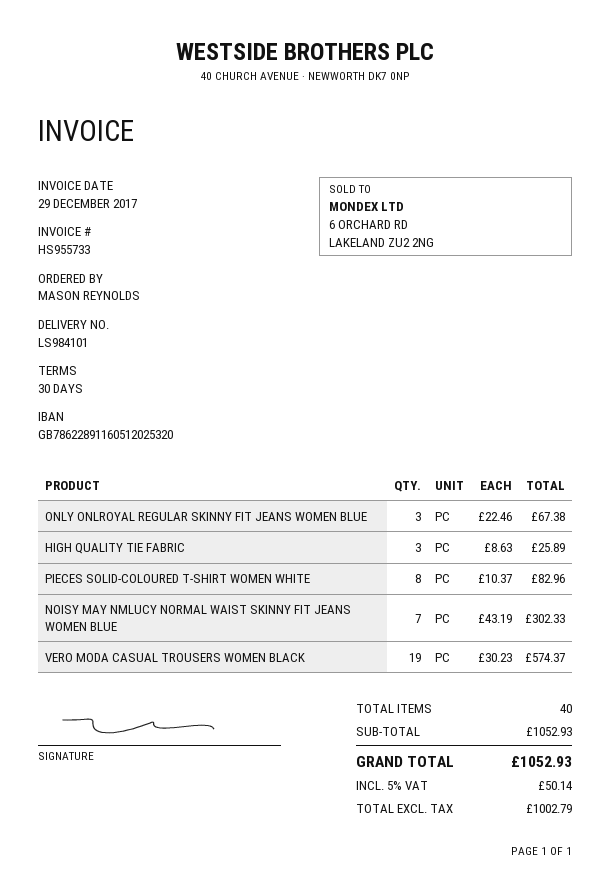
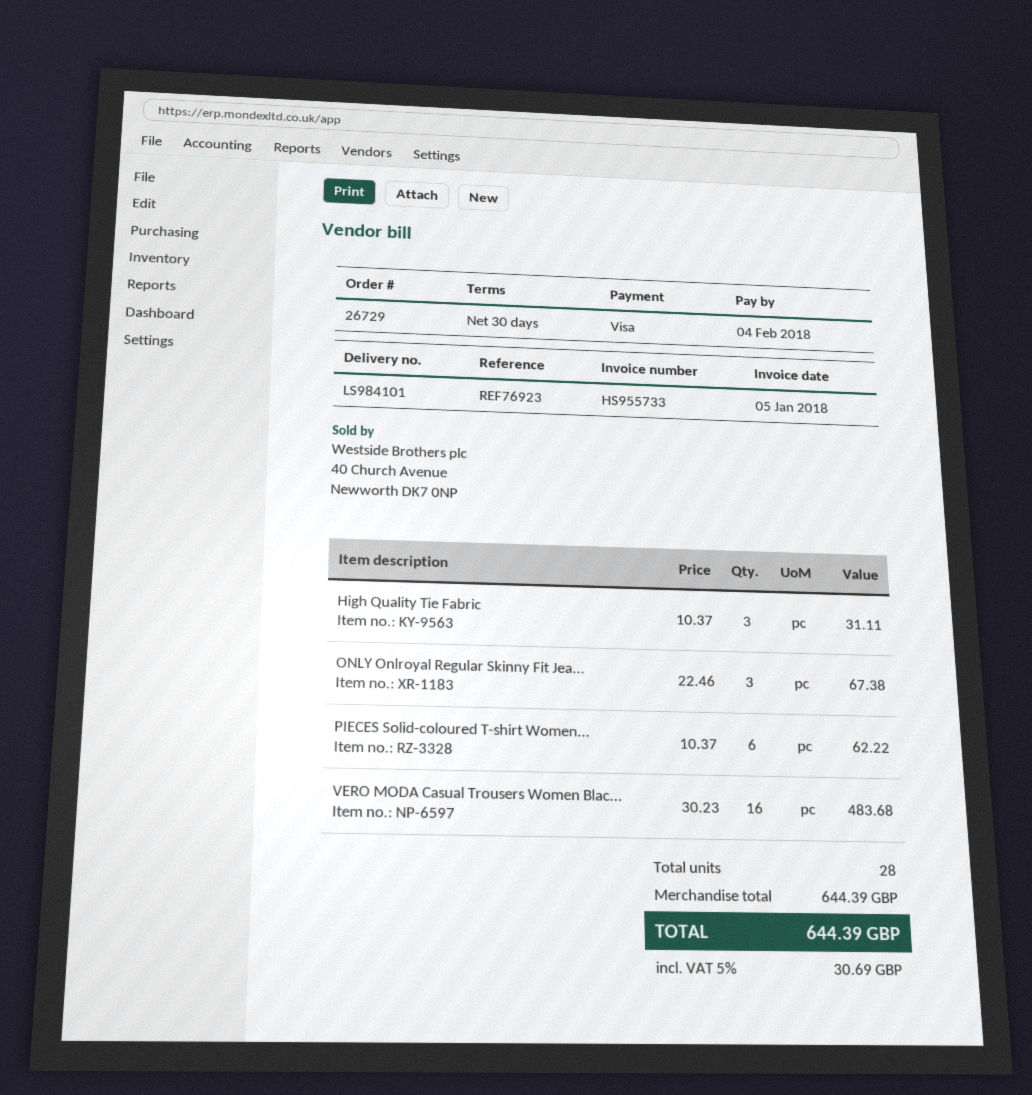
invoice date: 2017-12-29 -> 2018-01-05
HIGH QUALITY TIE FABRIC: 3 x 8.63 = 25.89 -> 3 x 10.37 = 31.11
PIECES SOLID-COLOURED T-SHIRT WOMEN WHITE: 8 x 10.37 = 82.96 -> 6 x 10.37 = 62.22
NOISY MAY NMLUCY NORMAL WAIST SKINNY FIT JEANS WOMEN BLUE: 7 x 43.19 = 302.33 -> none
VERO MODA CASUAL TROUSERS WOMEN BLACK: 19 x 30.23 = 574.37 -> 16 x 30.23 = 483.68
total quantity: 40 -> 28
subtotal: 1052.93 -> 644.39
tax: 5% = 50.14 -> 5% = 30.69
total: 1052.93 -> 644.39

